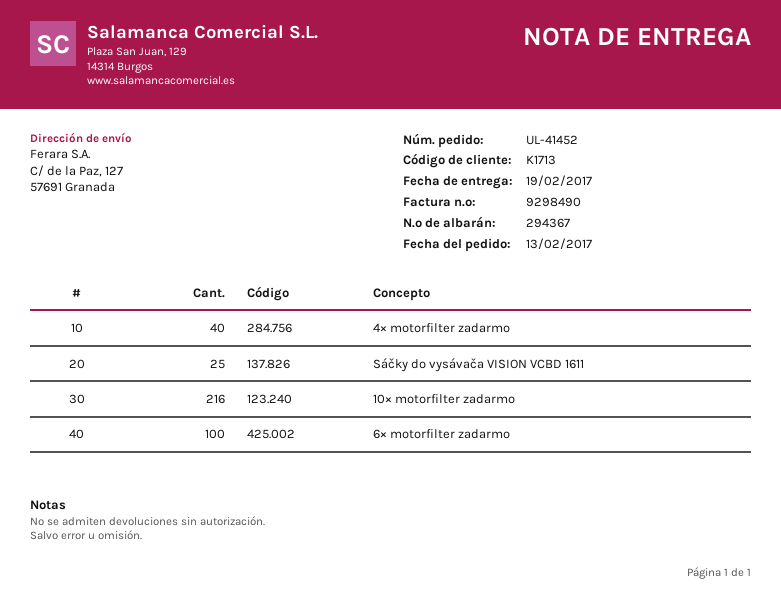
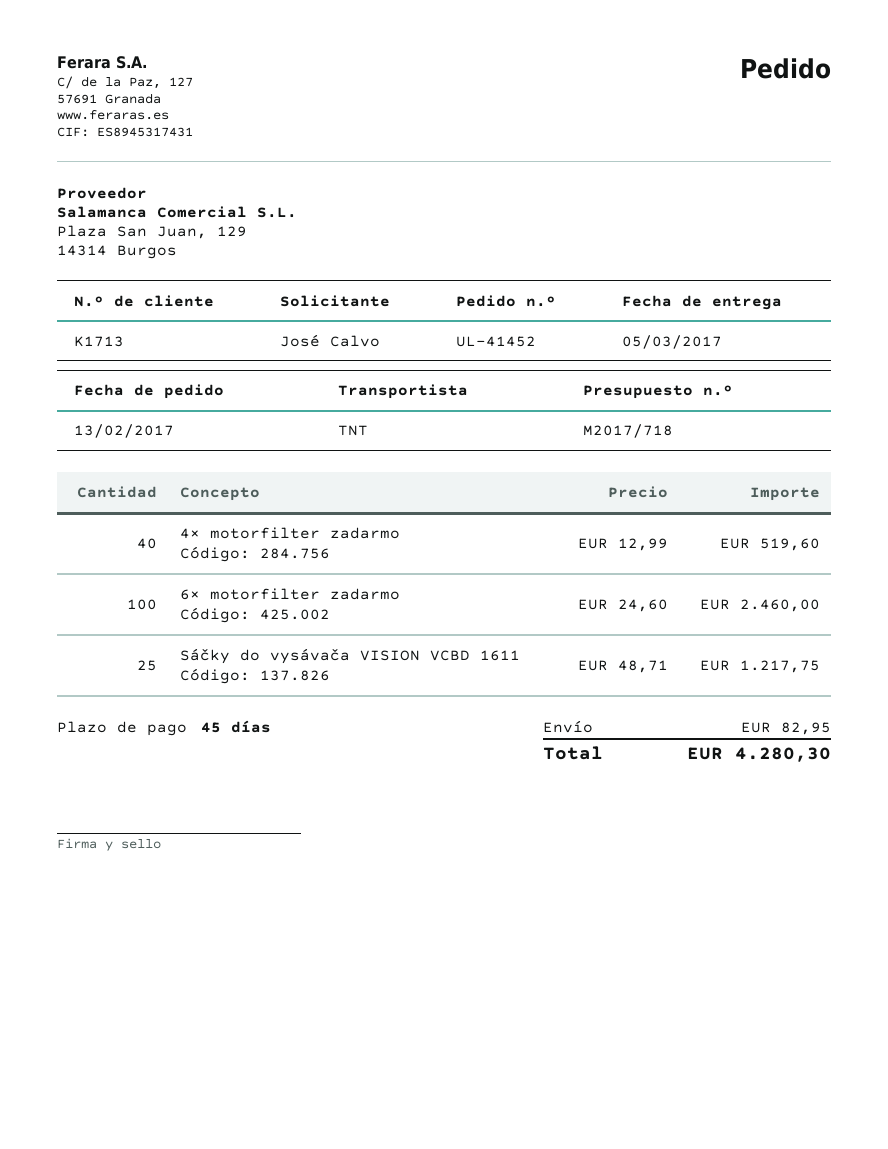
delivery date: 2017-02-19 -> 2017-03-05
10× motorfilter zadarmo: 216 -> none

